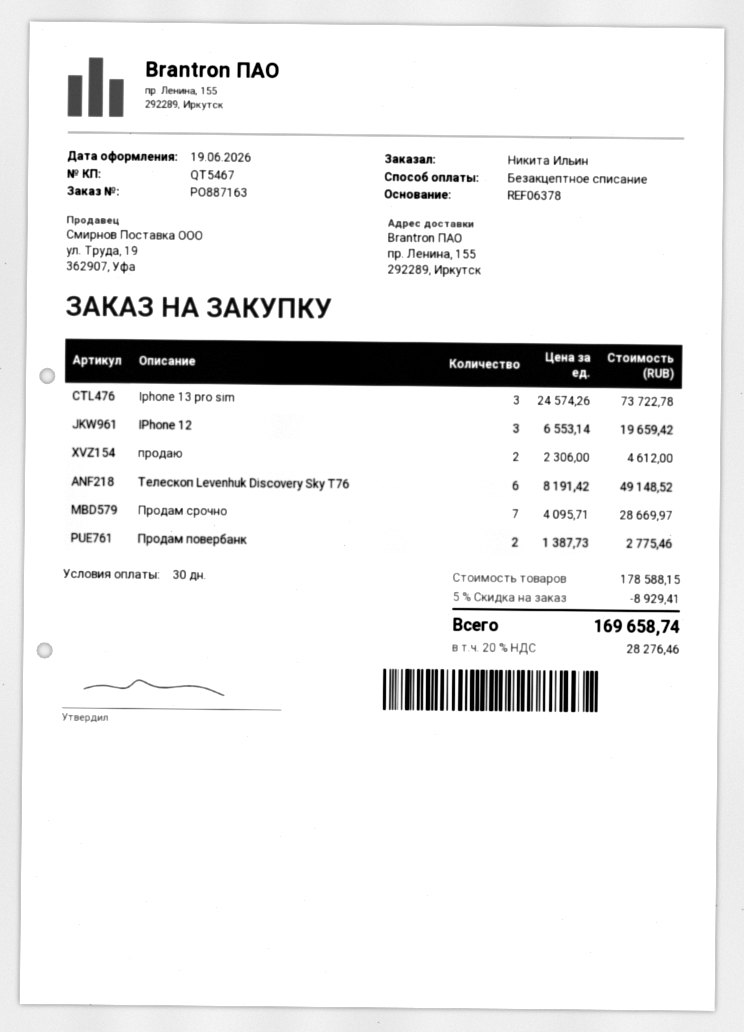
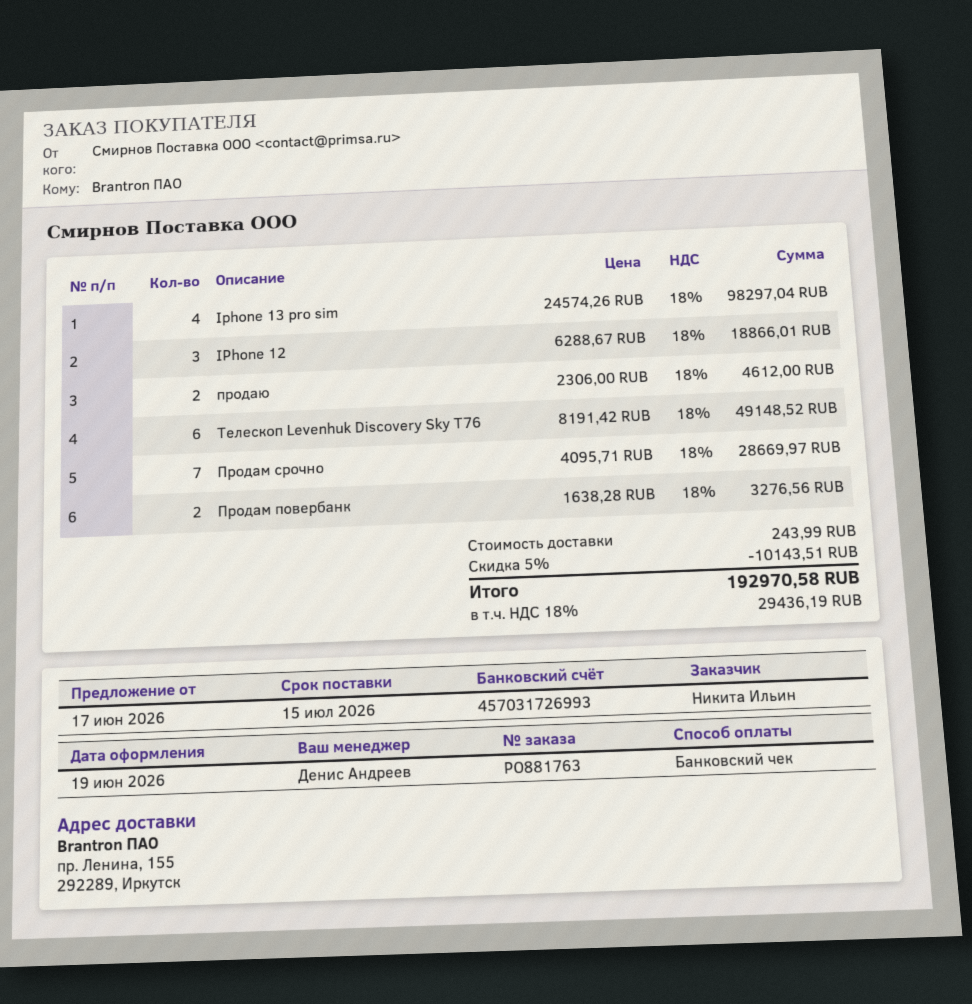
order number: PO887163 -> PO881763
payment method: direct debit -> cheque
Iphone 13 pro sim: 3 x 24574.26 = 73722.78 -> 4 x 24574.26 = 98297.04
IPhone 12: 3 x 6553.14 = 19659.42 -> 3 x 6288.67 = 18866.01
Продам повербанк: 2 x 1387.73 = 2775.46 -> 2 x 1638.28 = 3276.56
discount: 5% = 8929.41 -> 5% = 10143.51
shipping: none -> 243.99
tax: 20% = 28276.46 -> 18% = 29436.19
total: 169658.74 -> 192970.58

